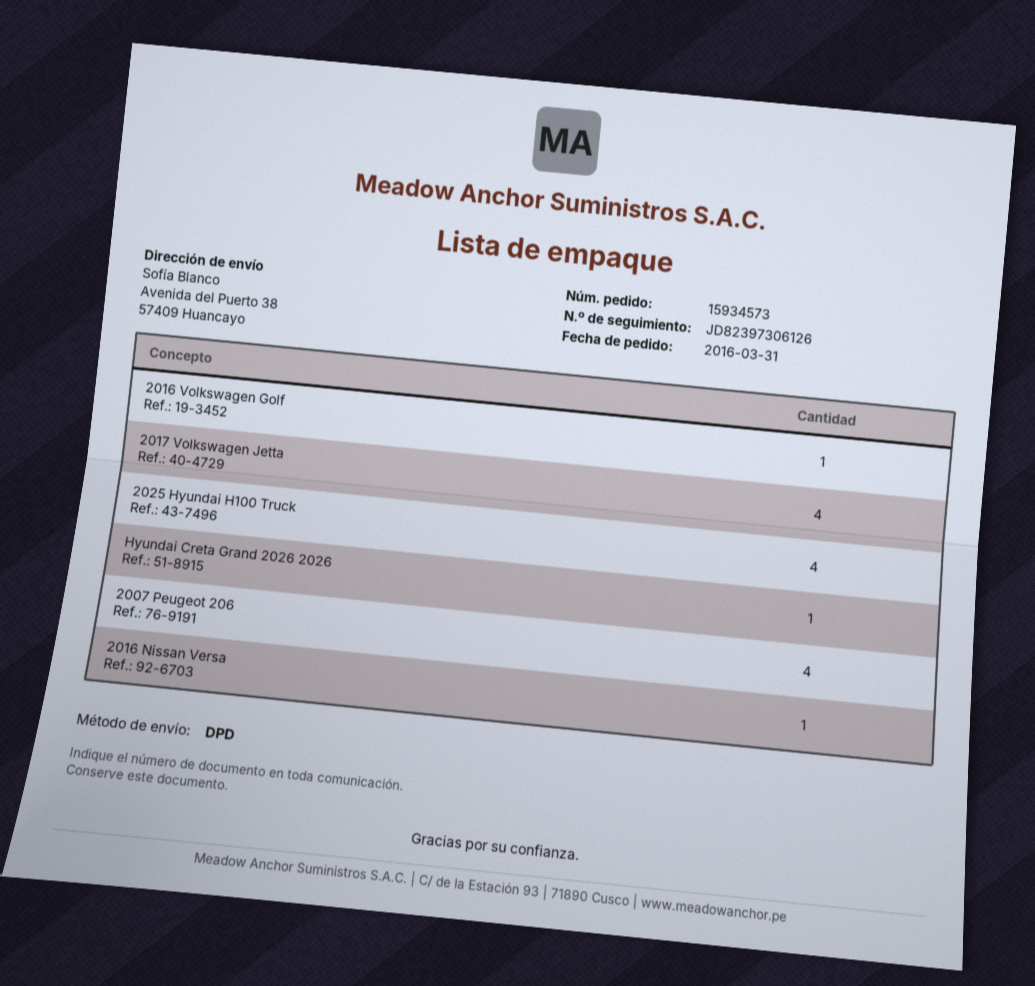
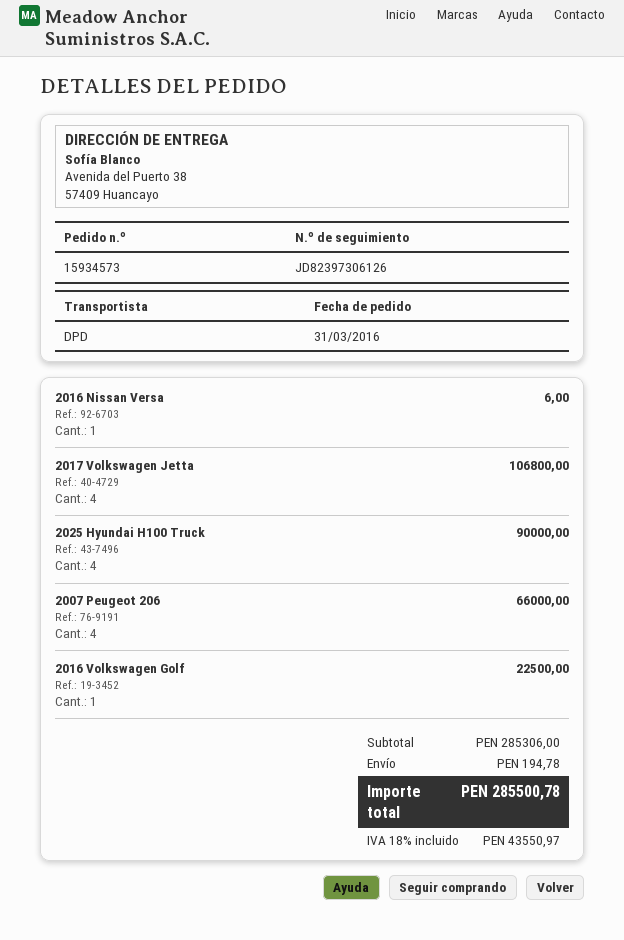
Hyundai Creta Grand 2026 2026: 1 -> none

